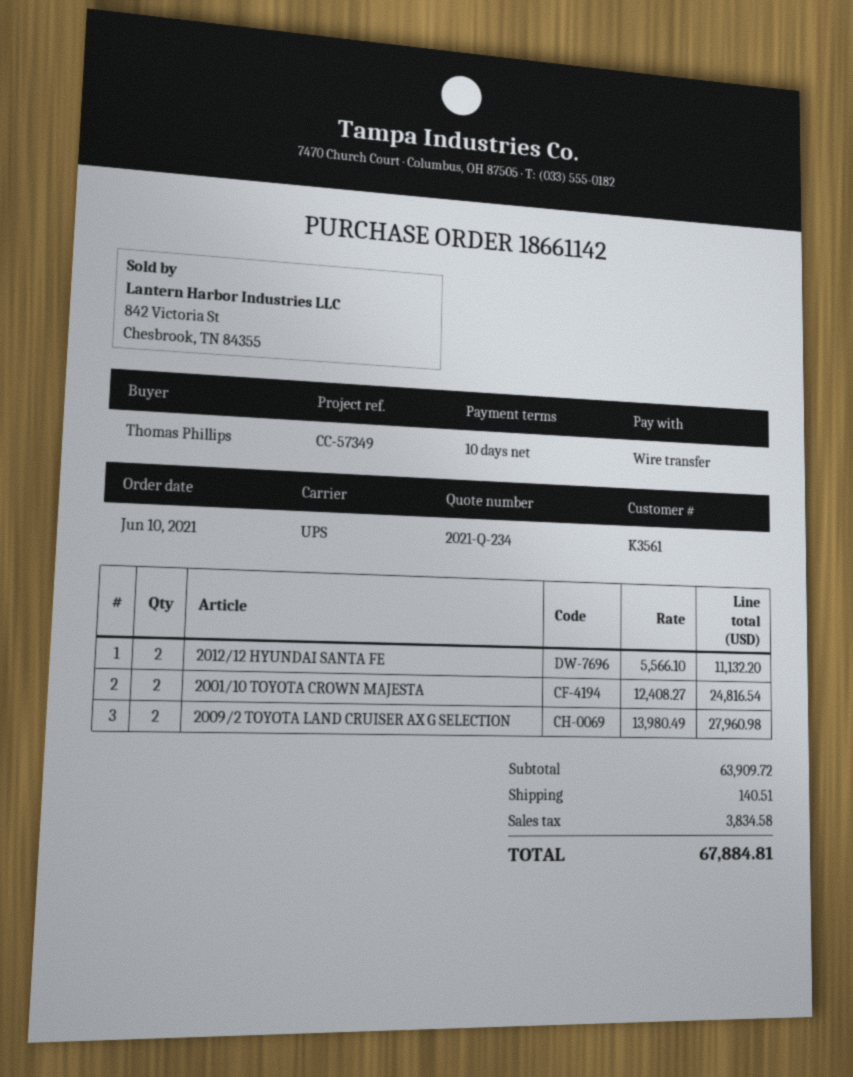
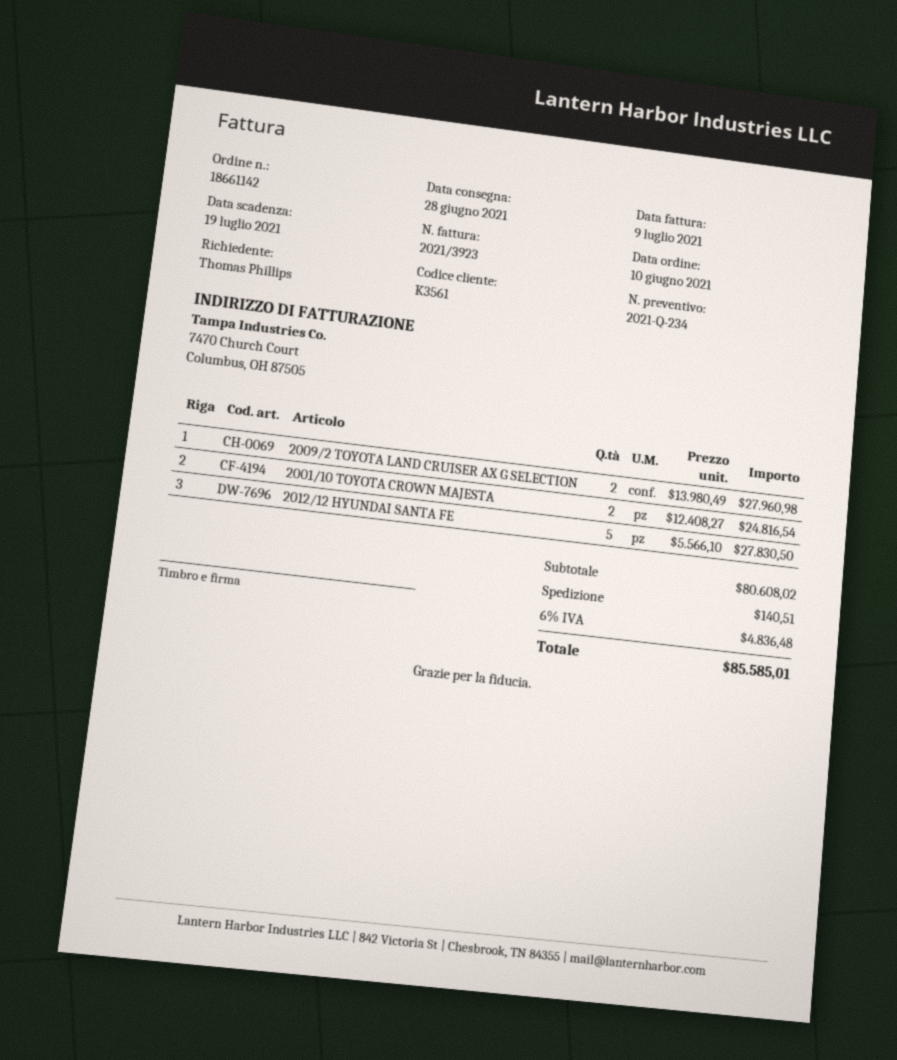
2012/12 HYUNDAI SANTA FE: 2 x 5566.10 = 11132.20 -> 5 x 5566.10 = 27830.50
subtotal: 63909.72 -> 80608.02
tax: 3834.58 -> 4836.48
total: 67884.81 -> 85585.01

